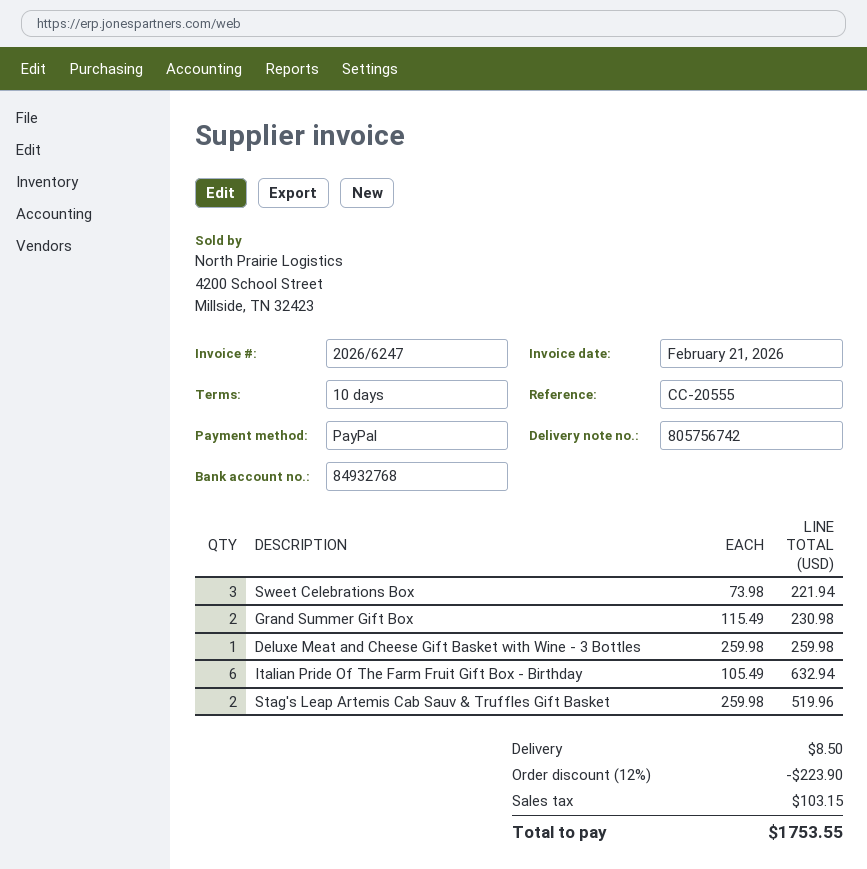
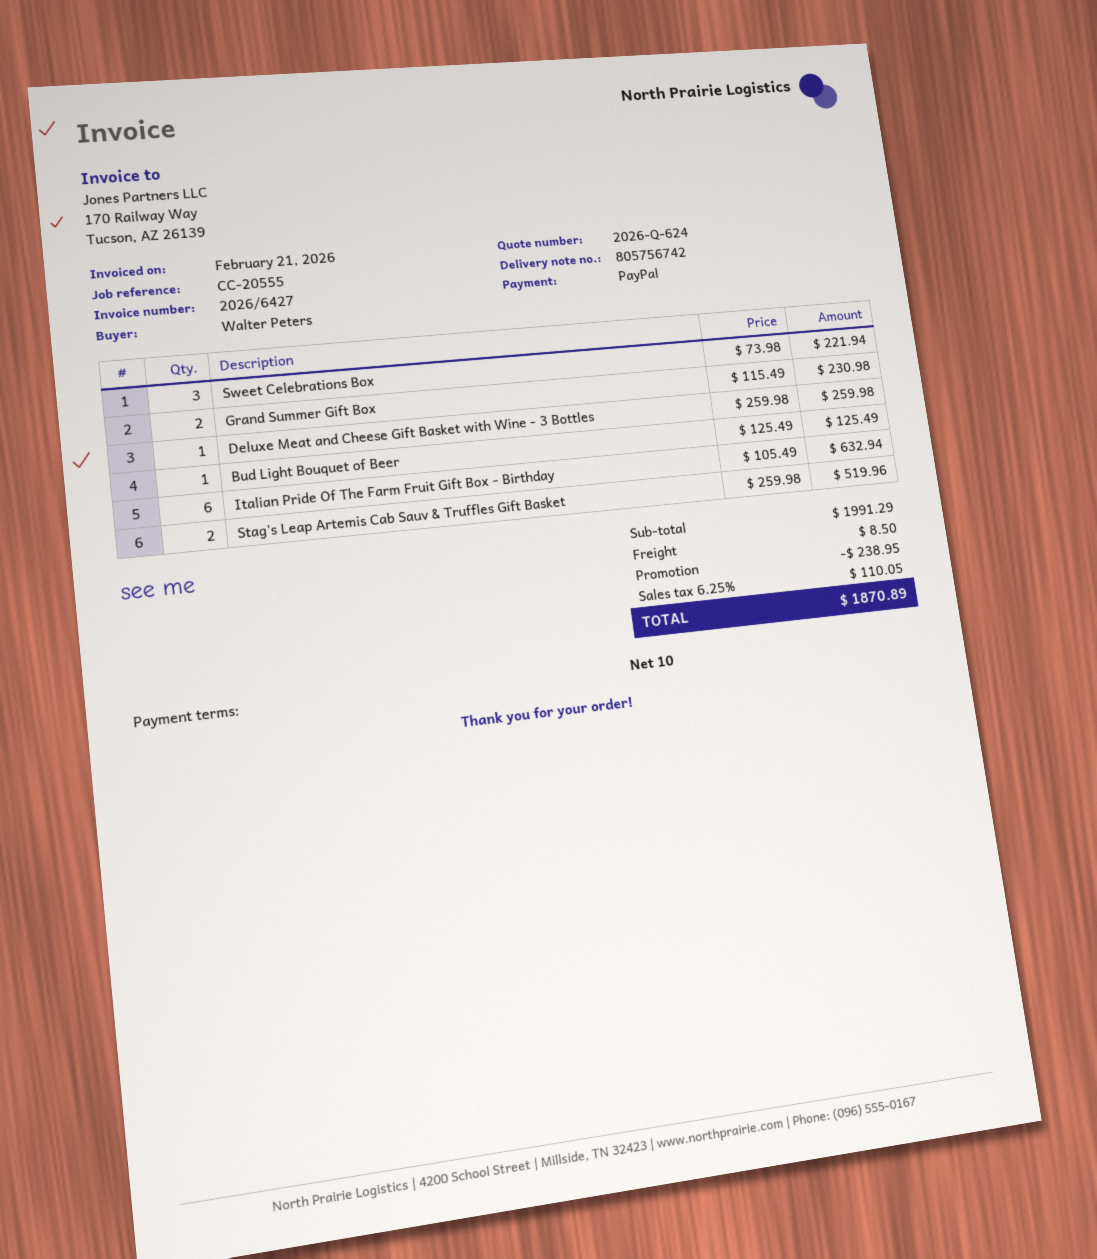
invoice number: 2026/6247 -> 2026/6427
Bud Light Bouquet of Beer: none -> 1 x 125.49 = 125.49
discount: 223.90 -> 238.95
tax: 103.15 -> 110.05
total: 1753.55 -> 1870.89

